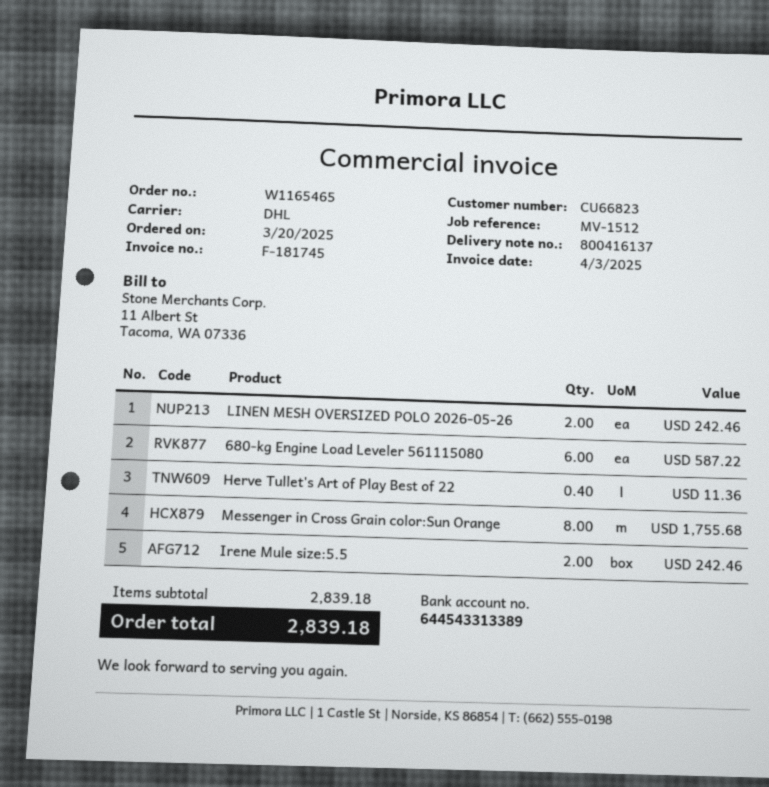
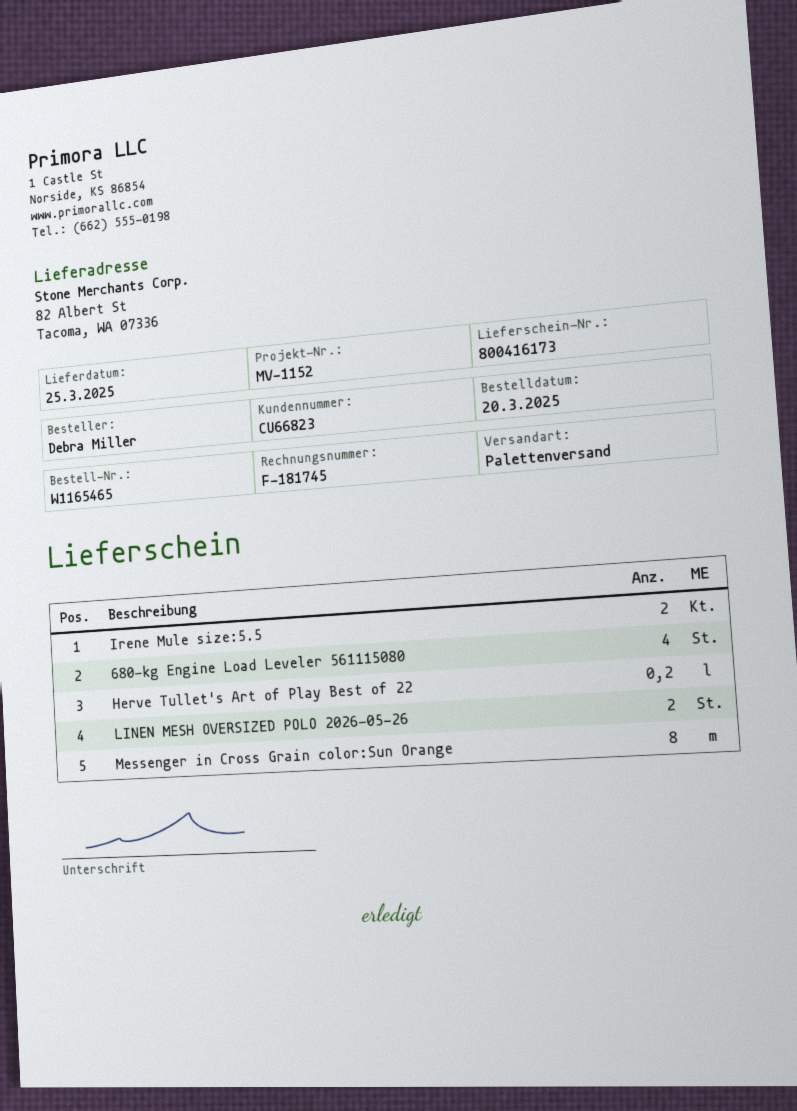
delivery note number: 800416137 -> 800416173
reference: MV-1512 -> MV-1152
shipping method: DHL -> pallet freight
680-kg Engine Load Leveler 561115080: 6 -> 4
Herve Tullet's Art of Play Best of 22: 0.4 -> 0.2

